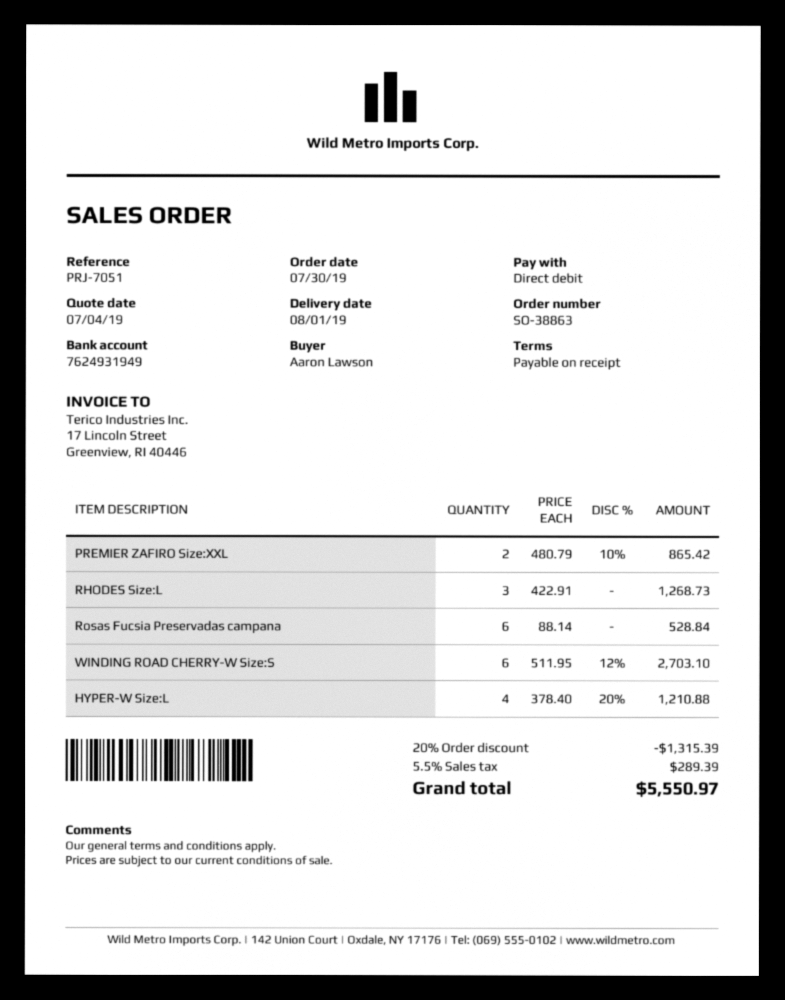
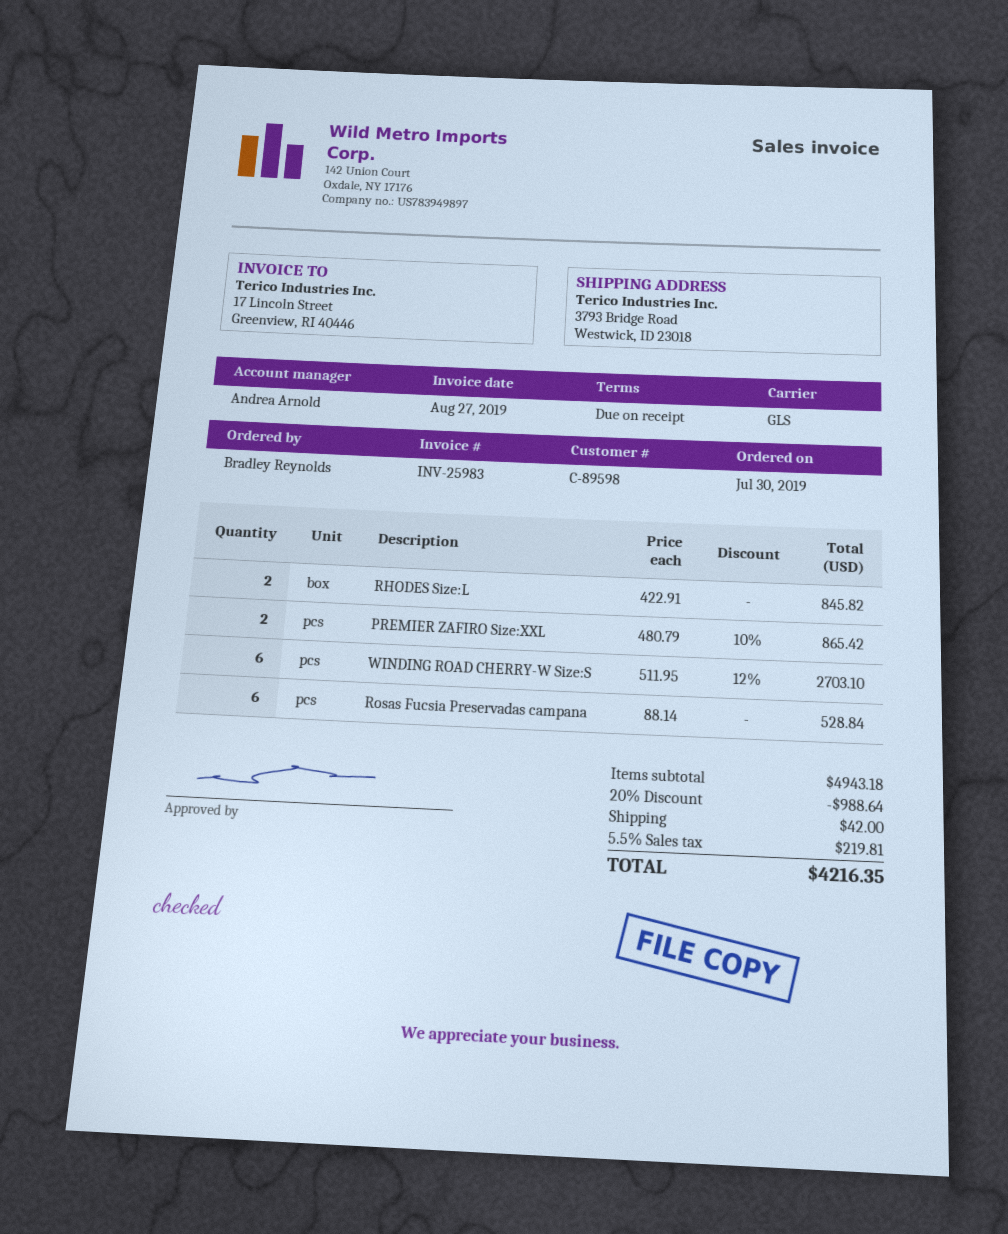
ordered by: Aaron Lawson -> Bradley Reynolds
RHODES Size:L: 3 x 422.91 = 1268.73 -> 2 x 422.91 = 845.82
HYPER-W Size:L: 4 x 378.40 - 20% = 1210.88 -> none
discount: 20% = 1315.39 -> 20% = 988.64
shipping: none -> 42.00
tax: 5.5% = 289.39 -> 5.5% = 219.81
total: 5550.97 -> 4216.35

